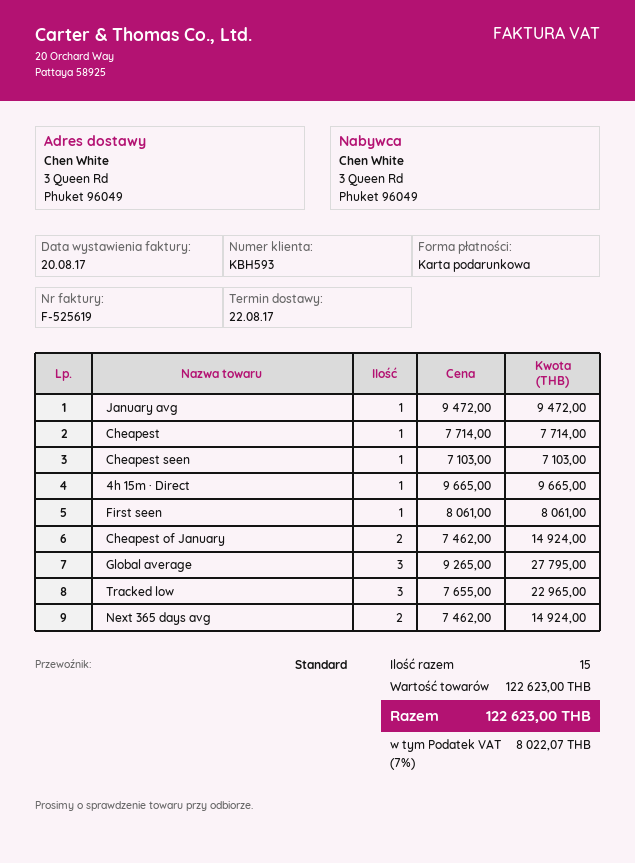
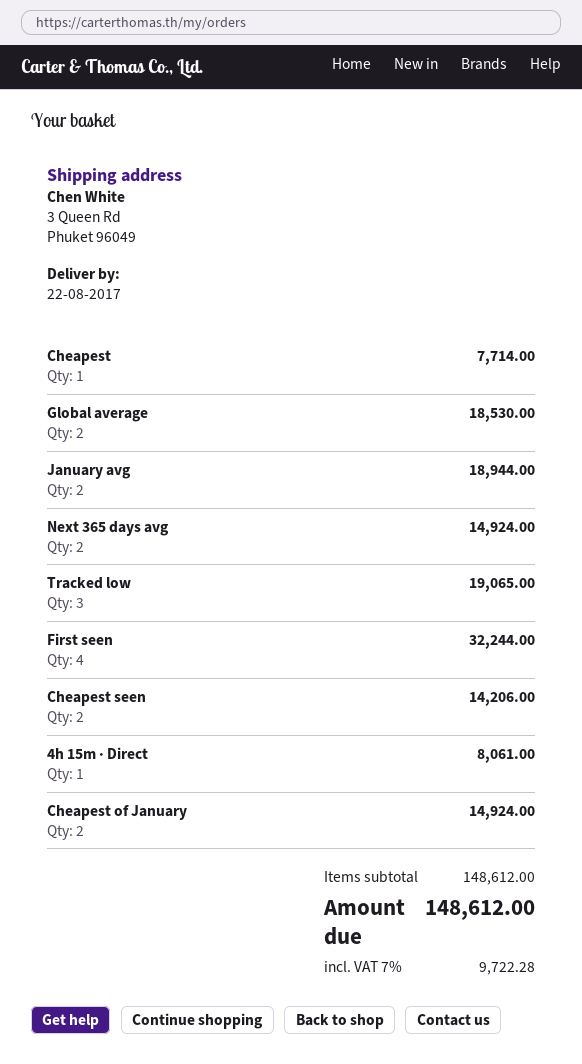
January avg: 1 for 9472.00 -> 2 for 18944.00
Cheapest seen: 1 for 7103.00 -> 2 for 14206.00
4h 15m · Direct: 1 for 9665.00 -> 1 for 8061.00
First seen: 1 for 8061.00 -> 4 for 32244.00
Global average: 3 for 27795.00 -> 2 for 18530.00
Tracked low: 3 for 22965.00 -> 3 for 19065.00
subtotal: 122623.00 -> 148612.00
tax: 7% = 8022.07 -> 7% = 9722.28
total: 122623.00 -> 148612.00

